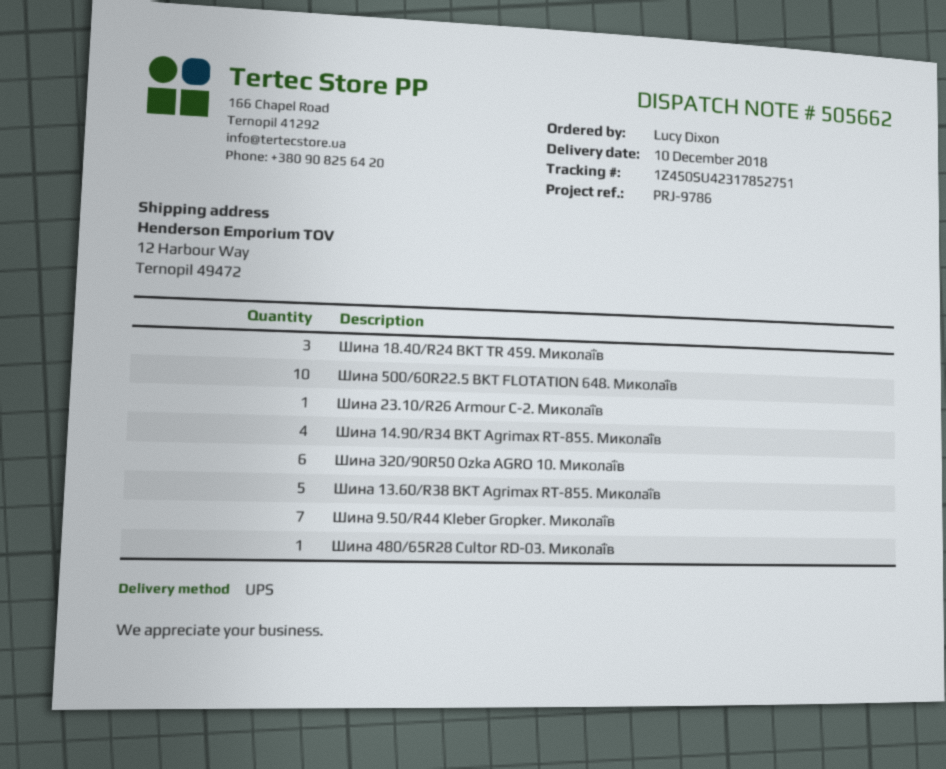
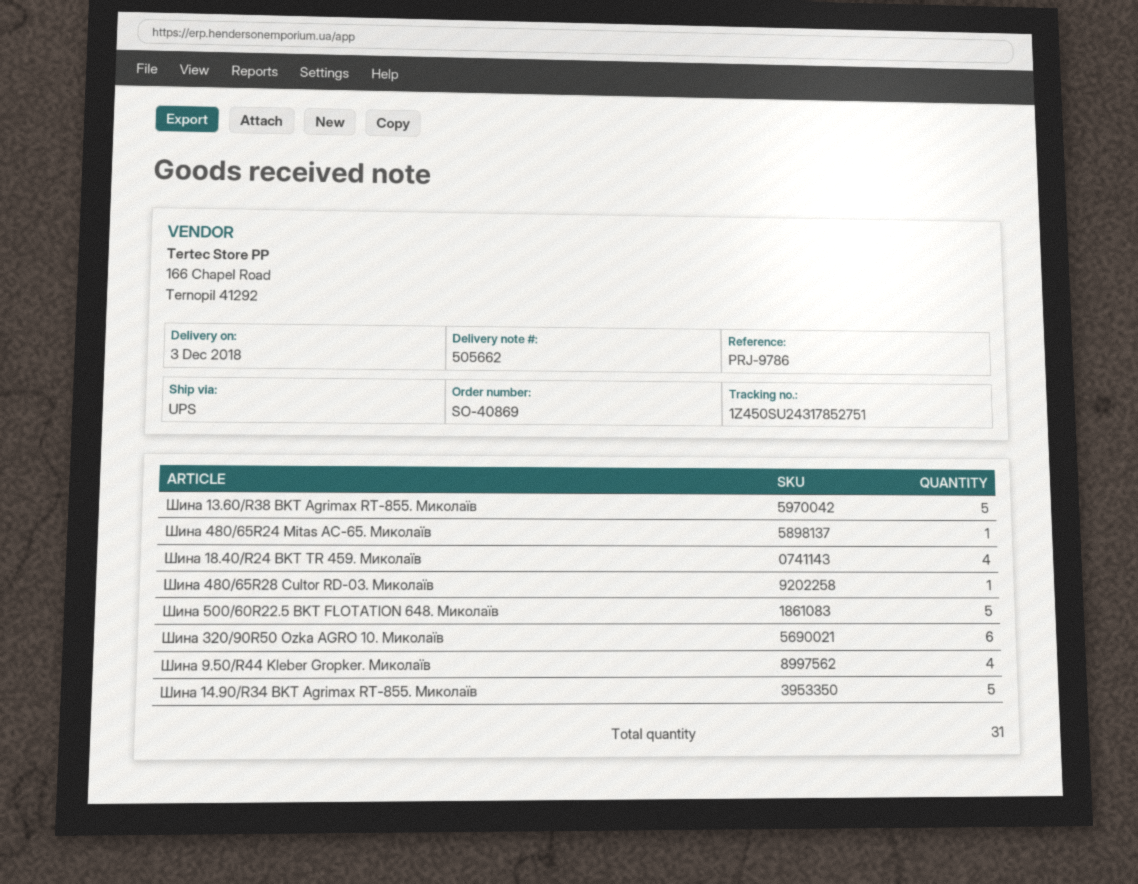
delivery date: 2018-12-10 -> 2018-12-03
tracking number: 1Z450SU42317852751 -> 1Z450SU24317852751
Шина 18.40/R24 BKT TR 459. Миколаїв: 3 -> 4
Шина 500/60R22.5 BKT FLOTATION 648. Миколаїв: 10 -> 5
Шина 23.10/R26 Armour C-2. Миколаїв: 1 -> none
Шина 14.90/R34 BKT Agrimax RT-855. Миколаїв: 4 -> 5
Шина 9.50/R44 Kleber Gropker. Миколаїв: 7 -> 4
Шина 480/65R24 Mitas AC-65. Миколаїв: none -> 1

